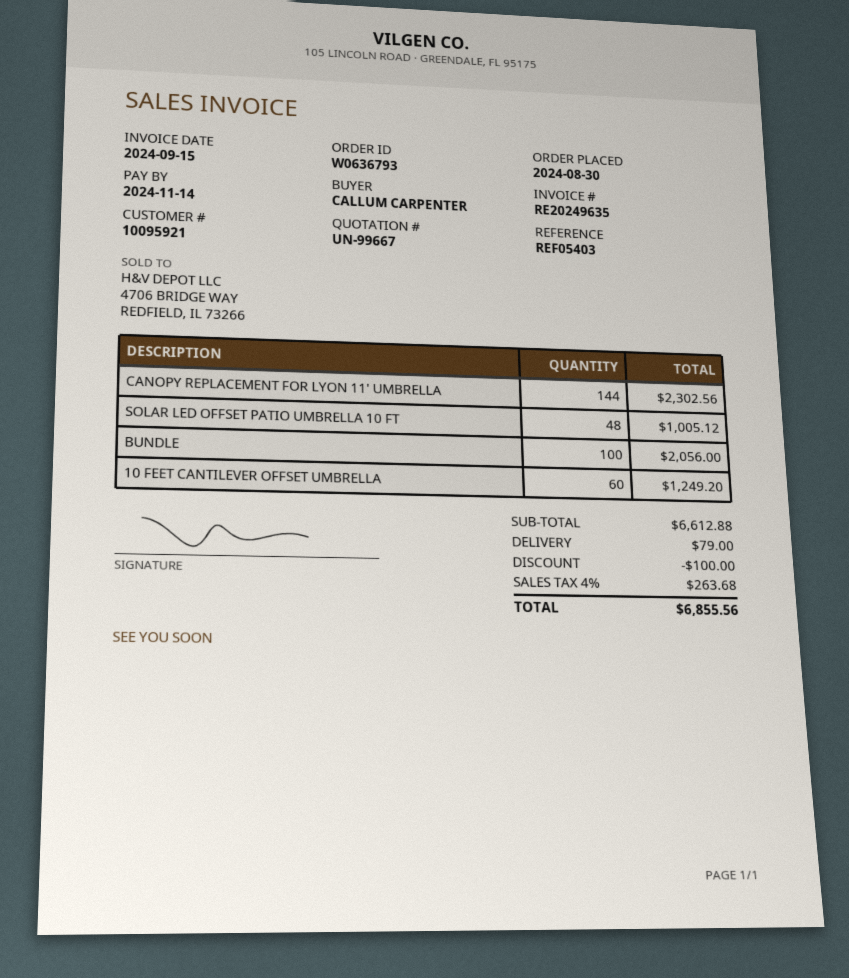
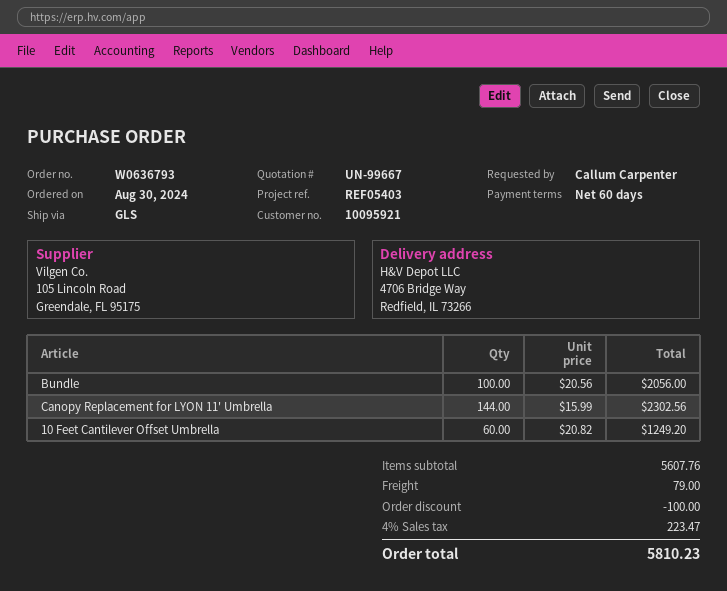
SOLAR LED OFFSET PATIO UMBRELLA 10 FT: 48 for 1005.12 -> none
subtotal: 6612.88 -> 5607.76
tax: 4% = 263.68 -> 4% = 223.47
total: 6855.56 -> 5810.23

